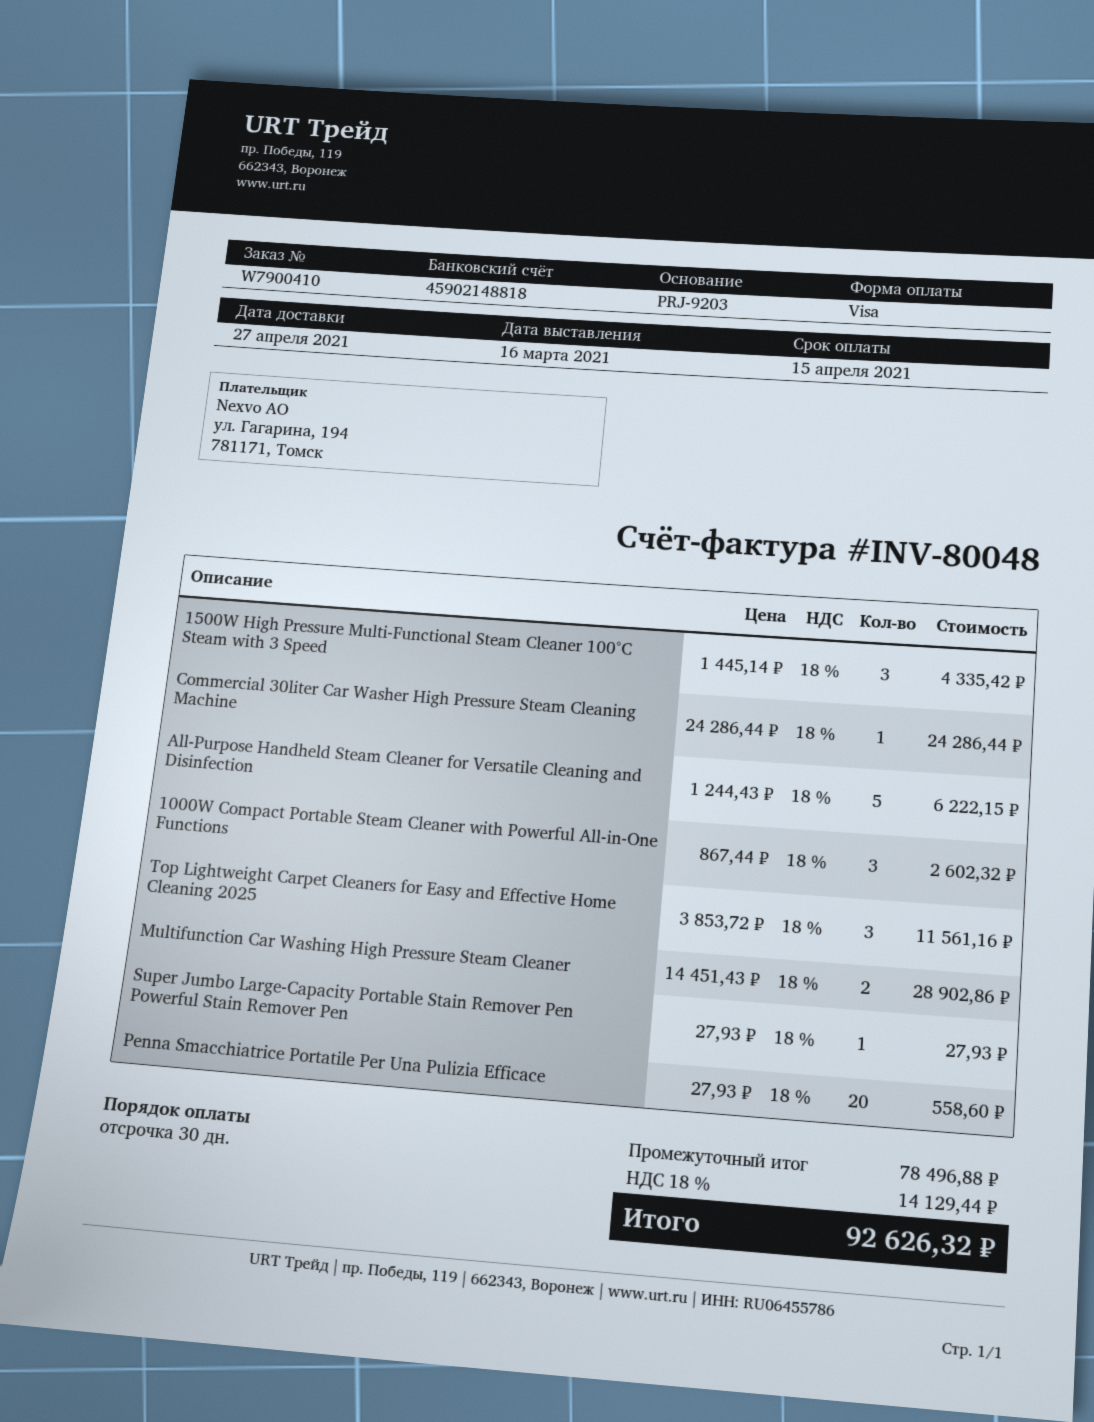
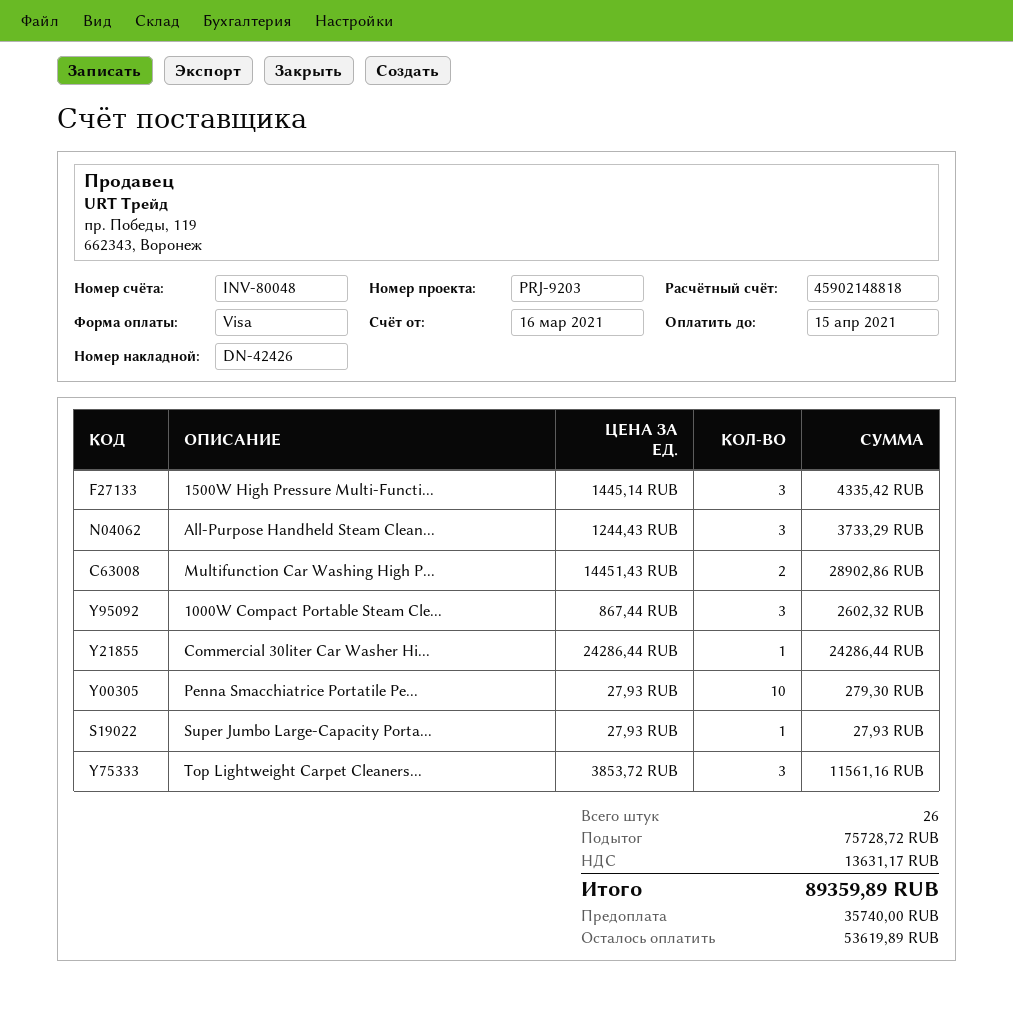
All-Purpose Handheld Steam Cleaner for Versatile Cleaning and Disinfection: 5 x 1244.43 = 6222.15 -> 3 x 1244.43 = 3733.29
Penna Smacchiatrice Portatile Per Una Pulizia Efficace: 20 x 27.93 = 558.60 -> 10 x 27.93 = 279.30
subtotal: 78496.88 -> 75728.72
tax: 14129.44 -> 13631.17
total: 92626.32 -> 89359.89

